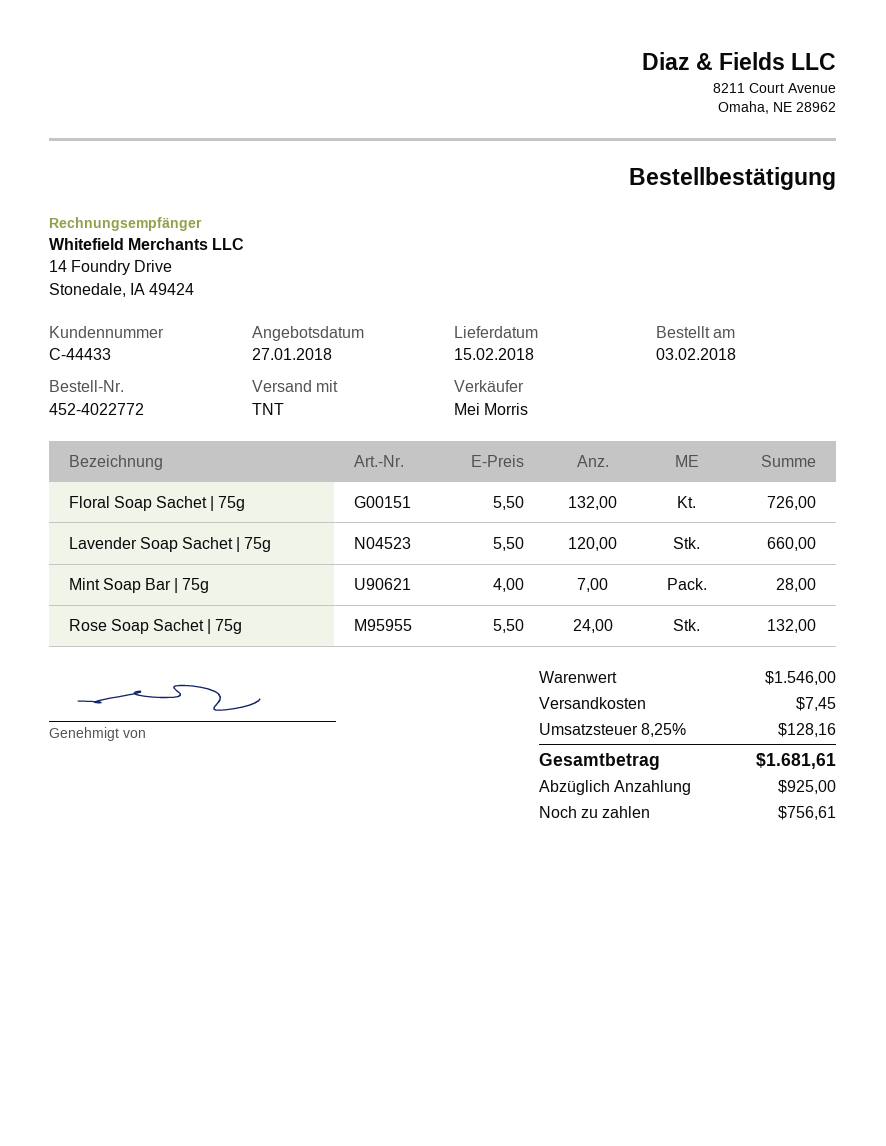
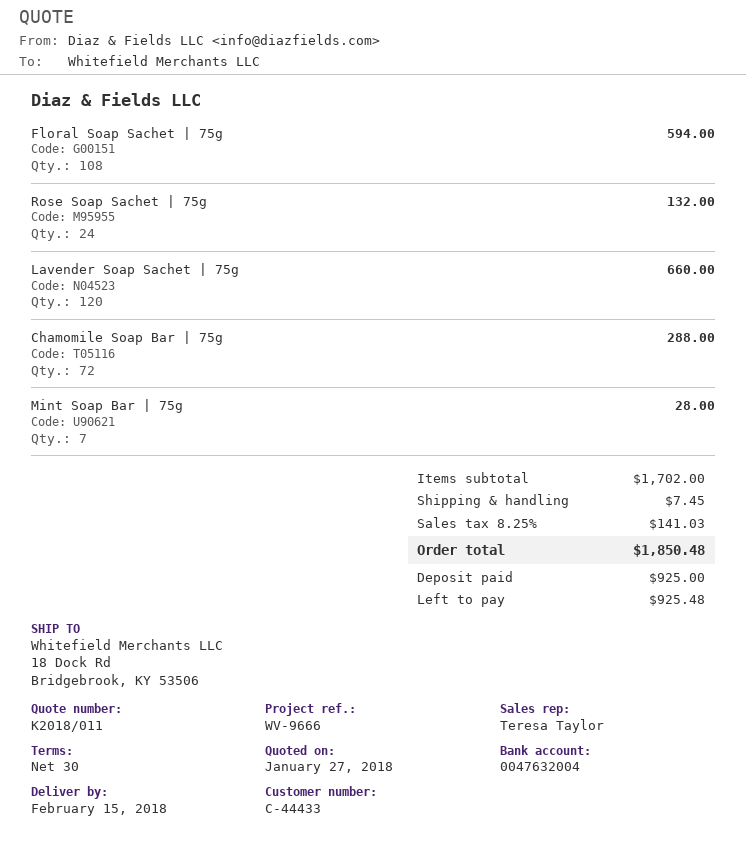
sales rep: Mei Morris -> Teresa Taylor
Floral Soap Sachet | 75g: 132 for 726.00 -> 108 for 594.00
Chamomile Soap Bar | 75g: none -> 72 for 288.00
subtotal: 1546.00 -> 1702.00
tax: 8.25% = 128.16 -> 8.25% = 141.03
total: 1681.61 -> 1850.48
balance: 756.61 -> 925.48

